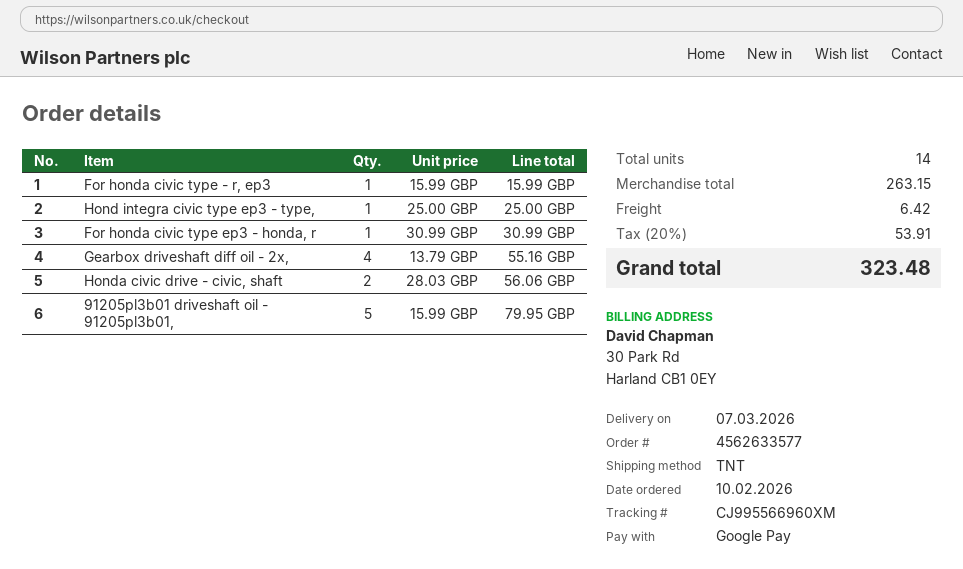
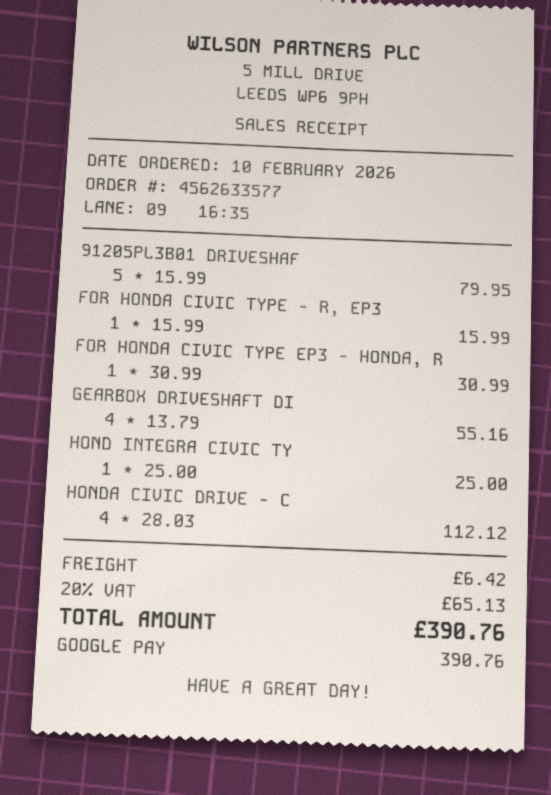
Honda civic drive - civic, shaft: 2 x 28.03 = 56.06 -> 4 x 28.03 = 112.12
tax: 20% = 53.91 -> 20% = 65.13
total: 323.48 -> 390.76

